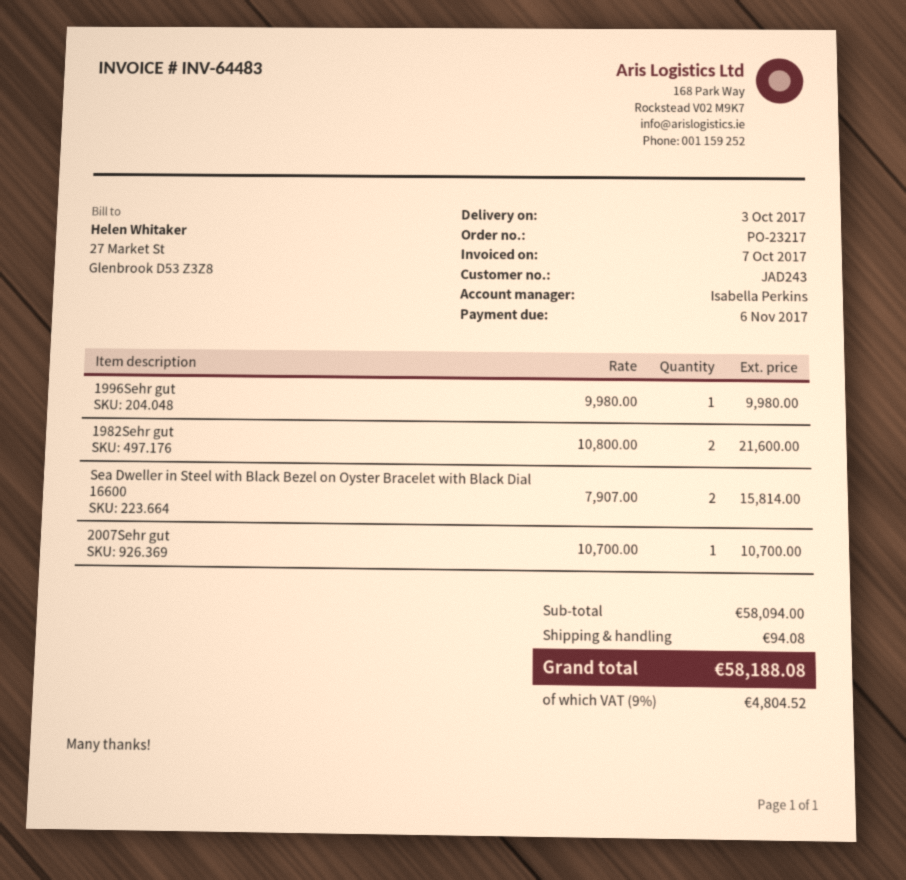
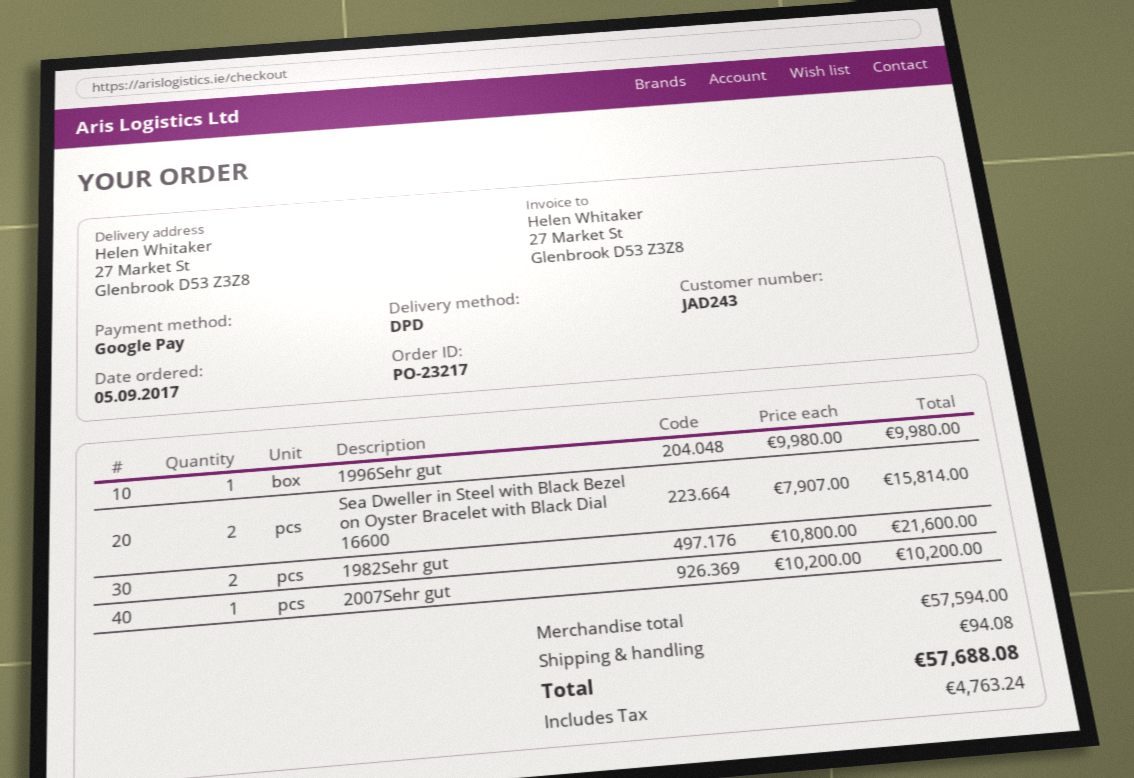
2007Sehr gut: 1 x 10700.00 = 10700.00 -> 1 x 10200.00 = 10200.00
subtotal: 58094.00 -> 57594.00
tax: 4804.52 -> 4763.24
total: 58188.08 -> 57688.08

